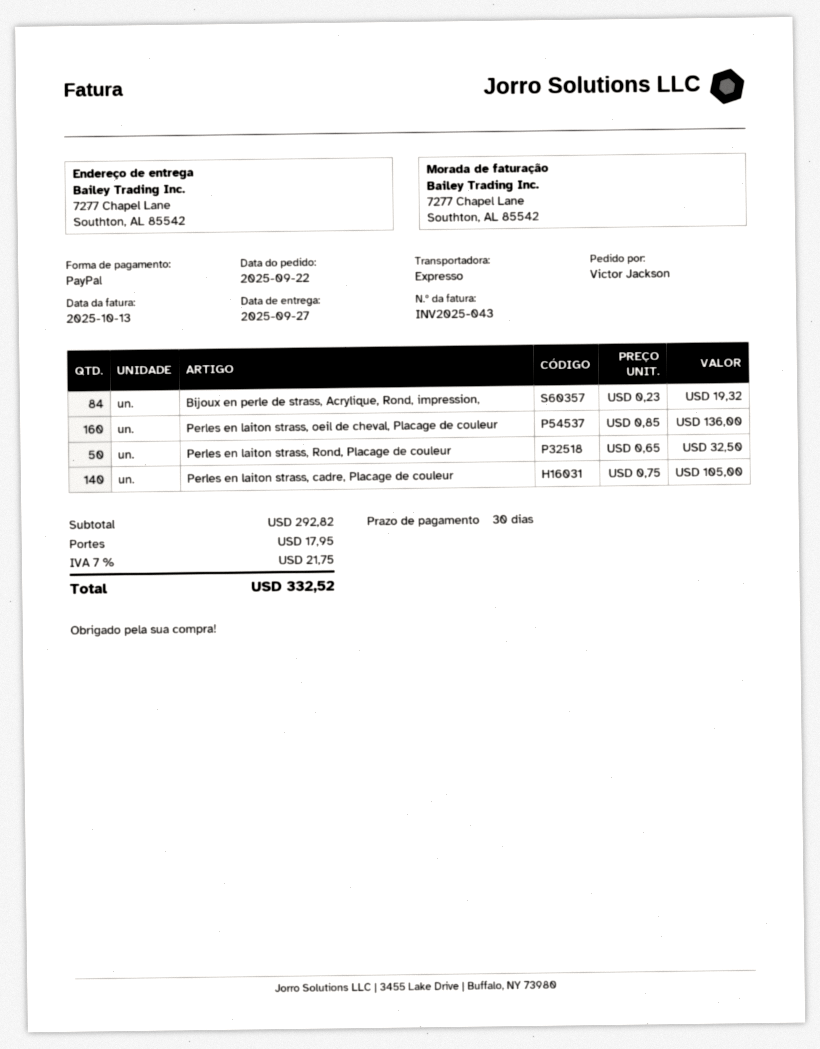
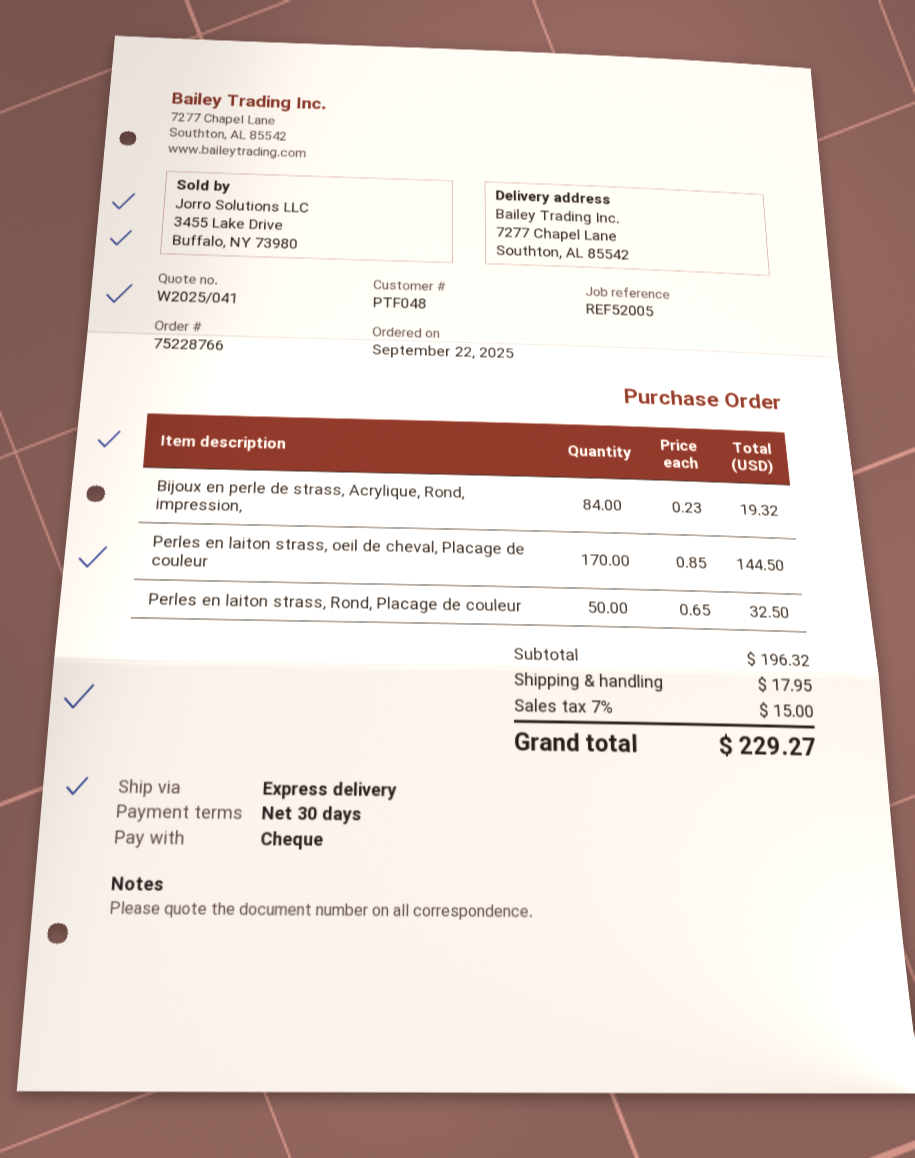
payment method: PayPal -> cheque
Perles en laiton strass, oeil de cheval, Placage de couleur: 160 x 0.85 = 136.00 -> 170 x 0.85 = 144.50
Perles en laiton strass, cadre, Placage de couleur: 140 x 0.75 = 105.00 -> none
subtotal: 292.82 -> 196.32
tax: 7% = 21.75 -> 7% = 15.00
total: 332.52 -> 229.27

